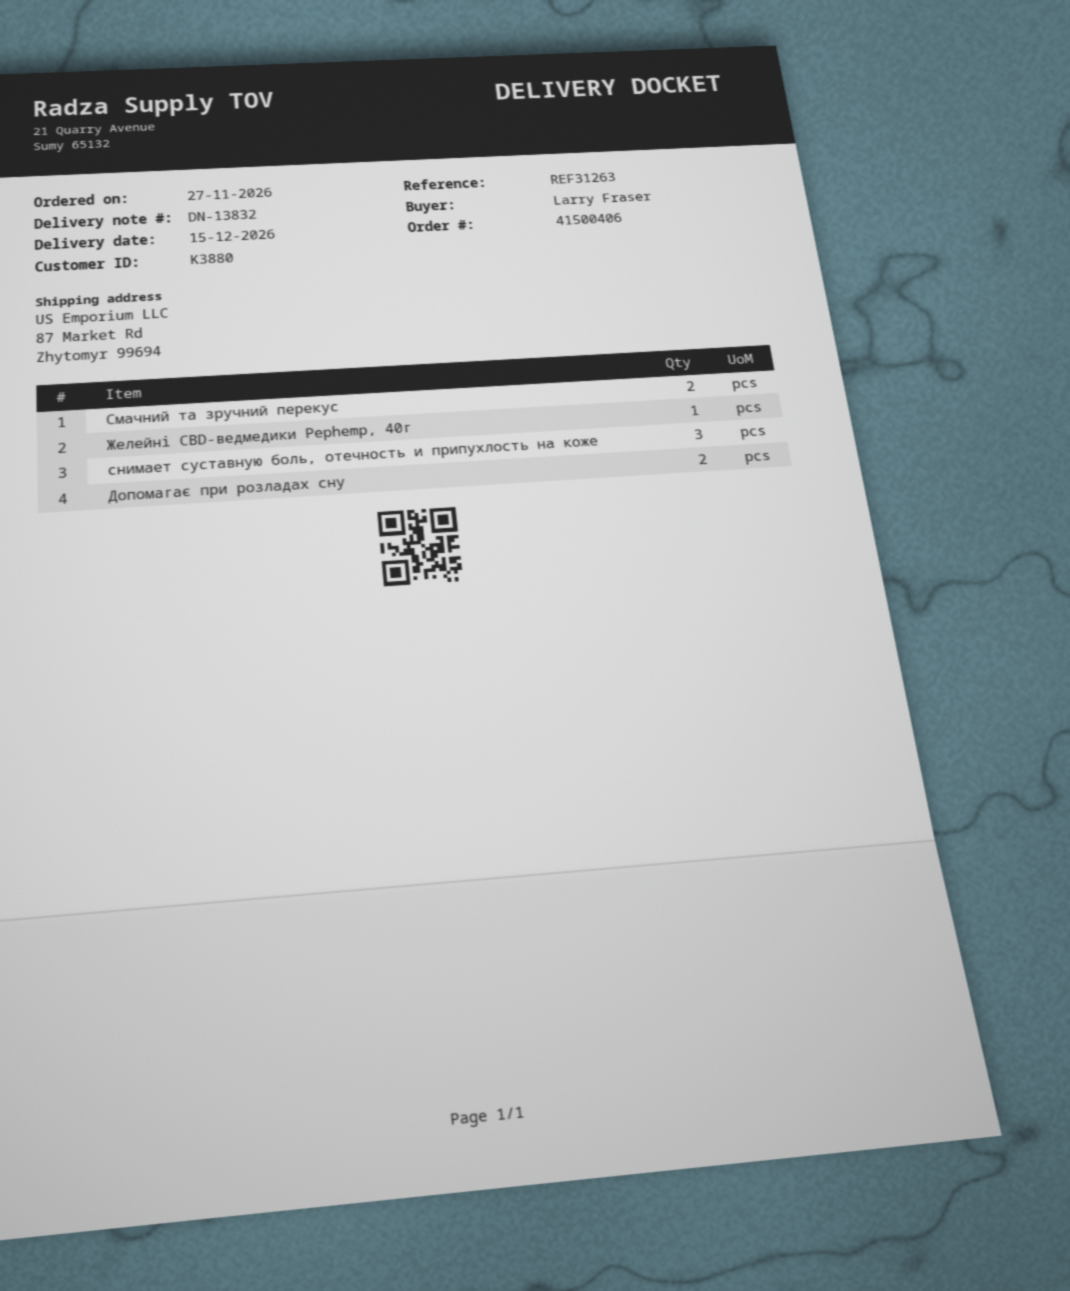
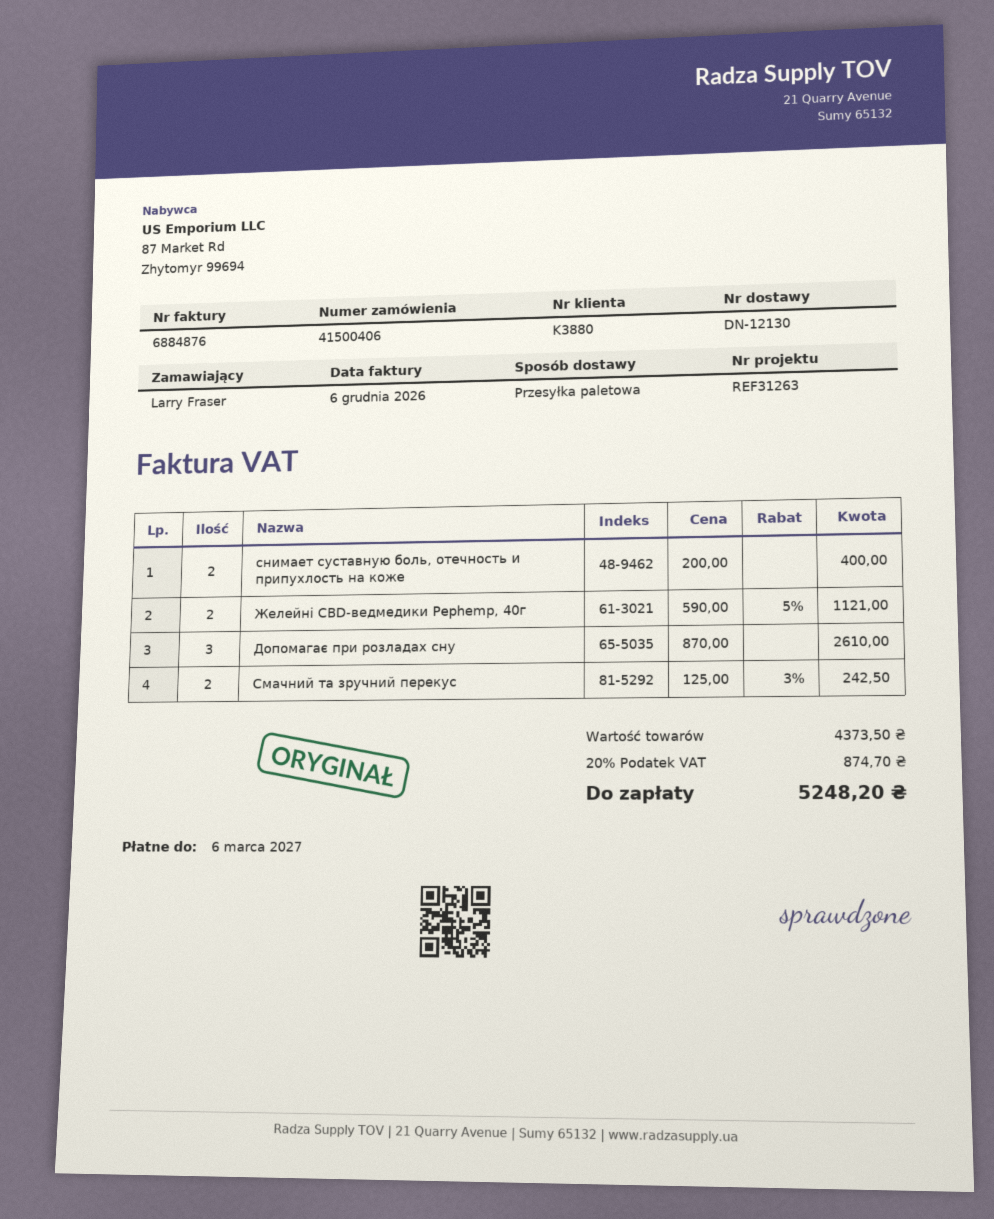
delivery note number: DN-13832 -> DN-12130
Желейні CBD-ведмедики Pephemp, 40г: 1 -> 2
снимает суставную боль, отечность и припухлость на коже: 3 -> 2
Допомагає при розладах сну: 2 -> 3

